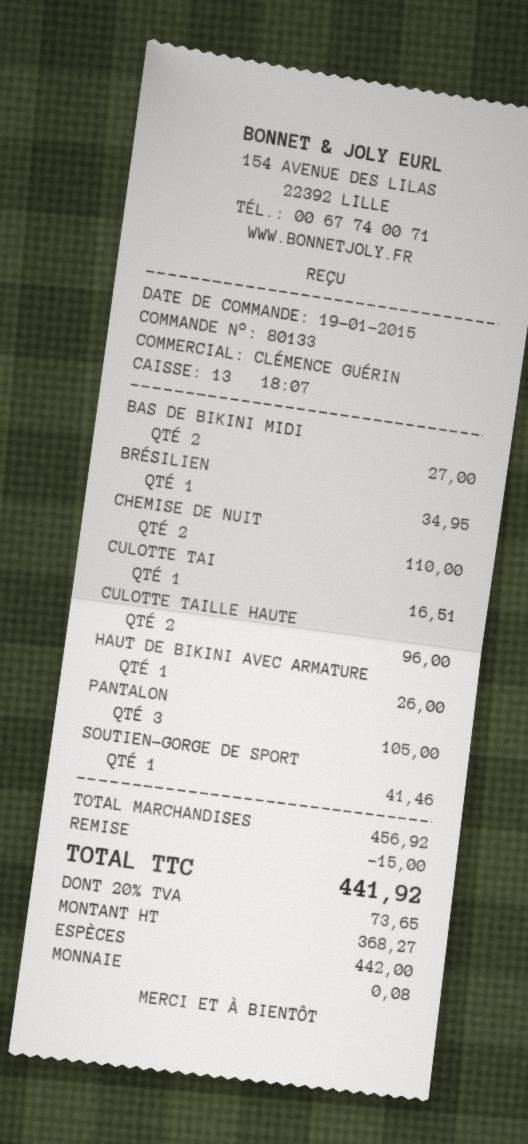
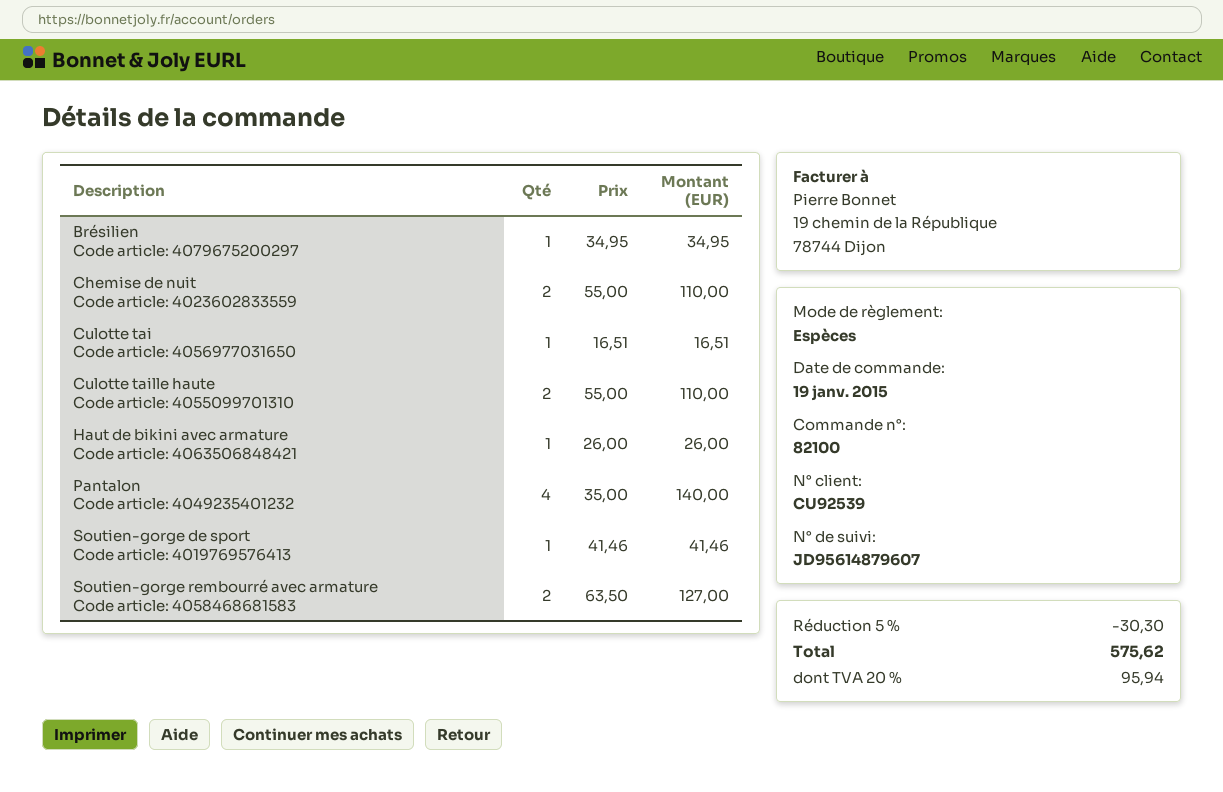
order number: 80133 -> 82100
BAS DE BIKINI MIDI: 2 for 27.00 -> none
CULOTTE TAILLE HAUTE: 2 for 96.00 -> 2 for 110.00
PANTALON: 3 for 105.00 -> 4 for 140.00
Soutien-gorge rembourré avec armature: none -> 2 for 127.00
discount: 15.00 -> 30.30
tax: 20% = 73.65 -> 20% = 95.94
total: 441.92 -> 575.62

